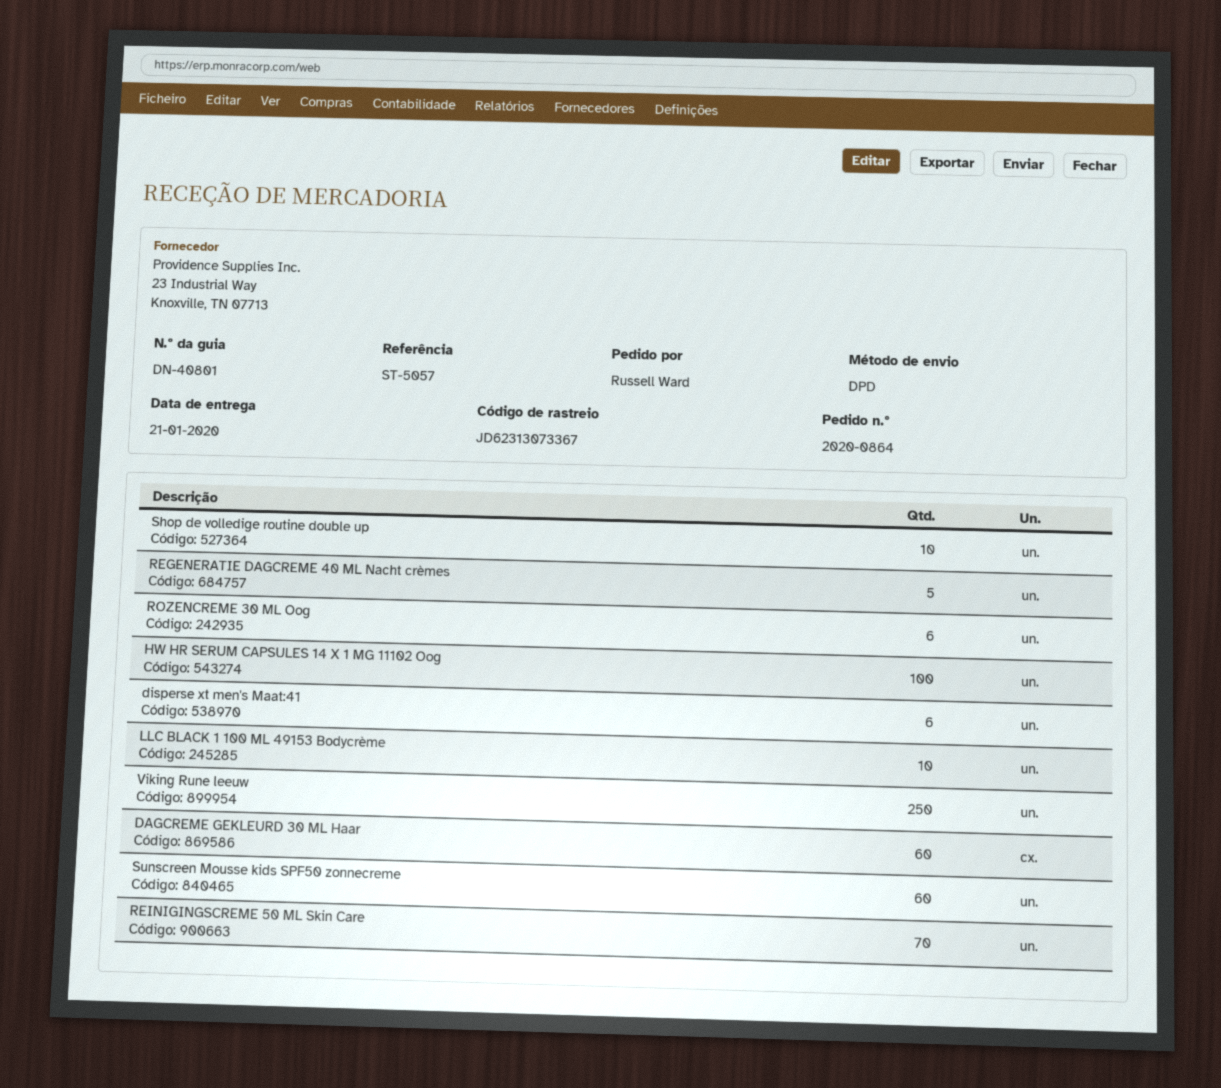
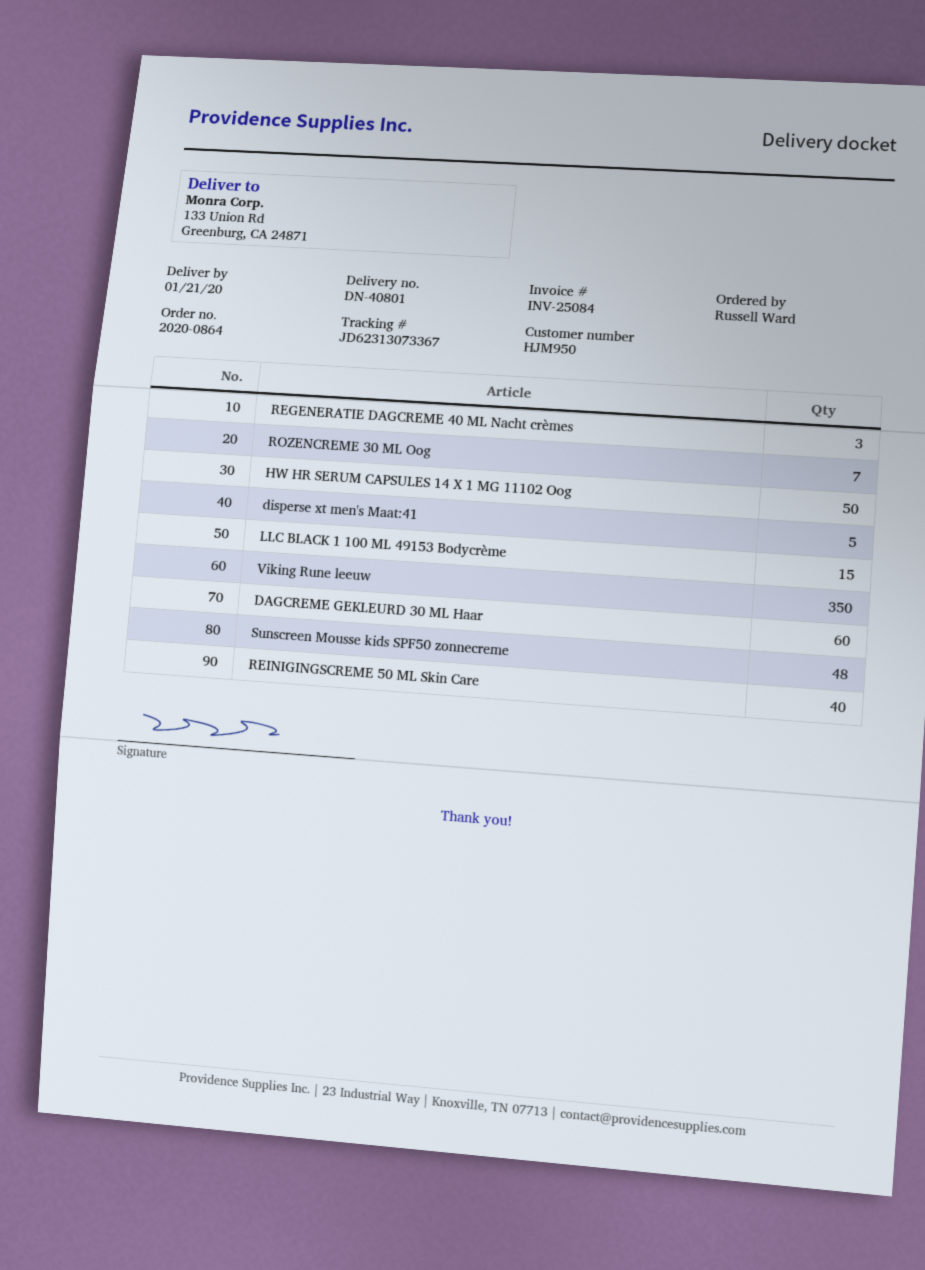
Shop de volledige routine double up: 10 -> none
REGENERATIE DAGCREME 40 ML Nacht crèmes: 5 -> 3
ROZENCREME 30 ML Oog: 6 -> 7
HW HR SERUM CAPSULES 14 X 1 MG 11102 Oog: 100 -> 50
disperse xt men's Maat:41: 6 -> 5
LLC BLACK 1 100 ML 49153 Bodycrème: 10 -> 15
Viking Rune leeuw: 250 -> 350
Sunscreen Mousse kids SPF50 zonnecreme: 60 -> 48
REINIGINGSCREME 50 ML Skin Care: 70 -> 40

